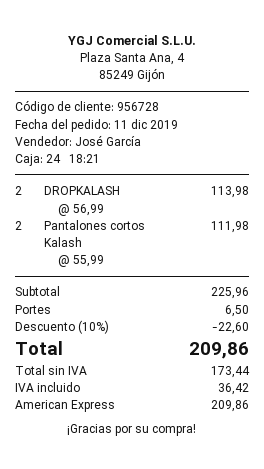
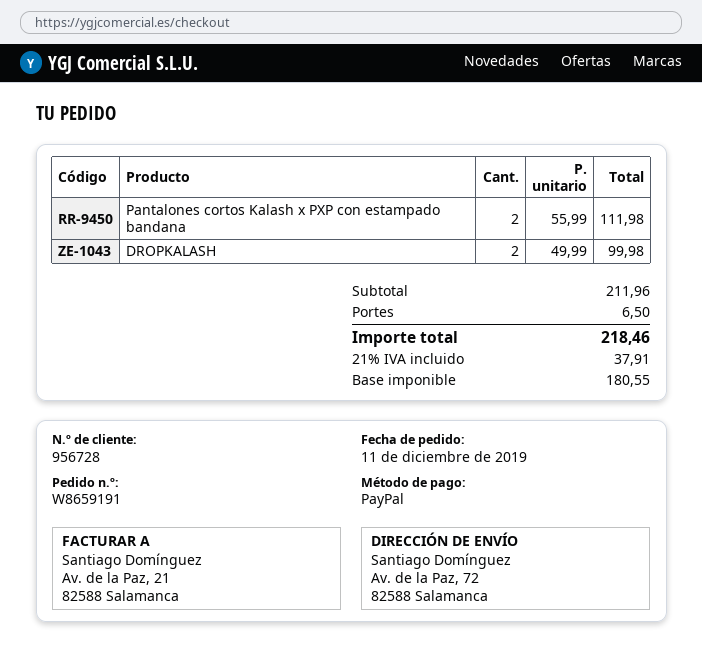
payment method: American Express -> PayPal
DROPKALASH: 2 x 56.99 = 113.98 -> 2 x 49.99 = 99.98
subtotal: 225.96 -> 211.96
discount: 10% = 22.60 -> none
net: 173.44 -> 180.55
tax: 36.42 -> 37.91
total: 209.86 -> 218.46

